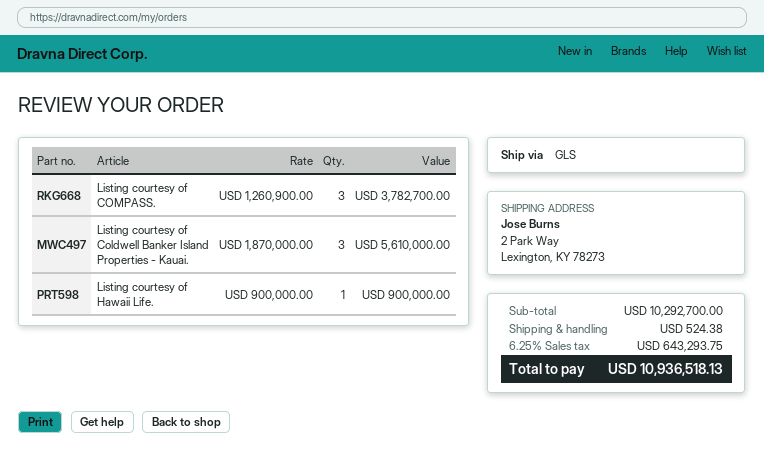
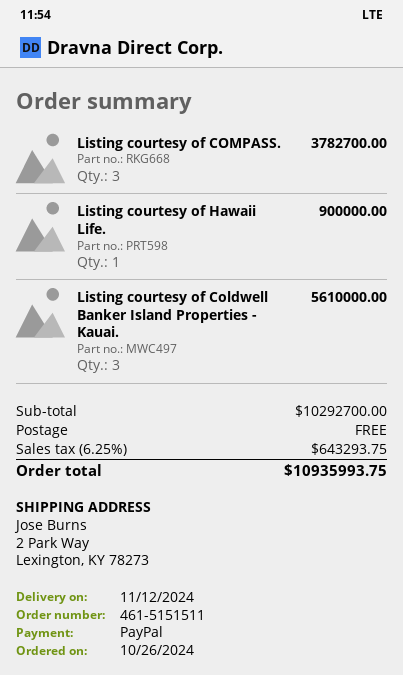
shipping: 524.38 -> 0.00
total: 10936518.13 -> 10935993.75

